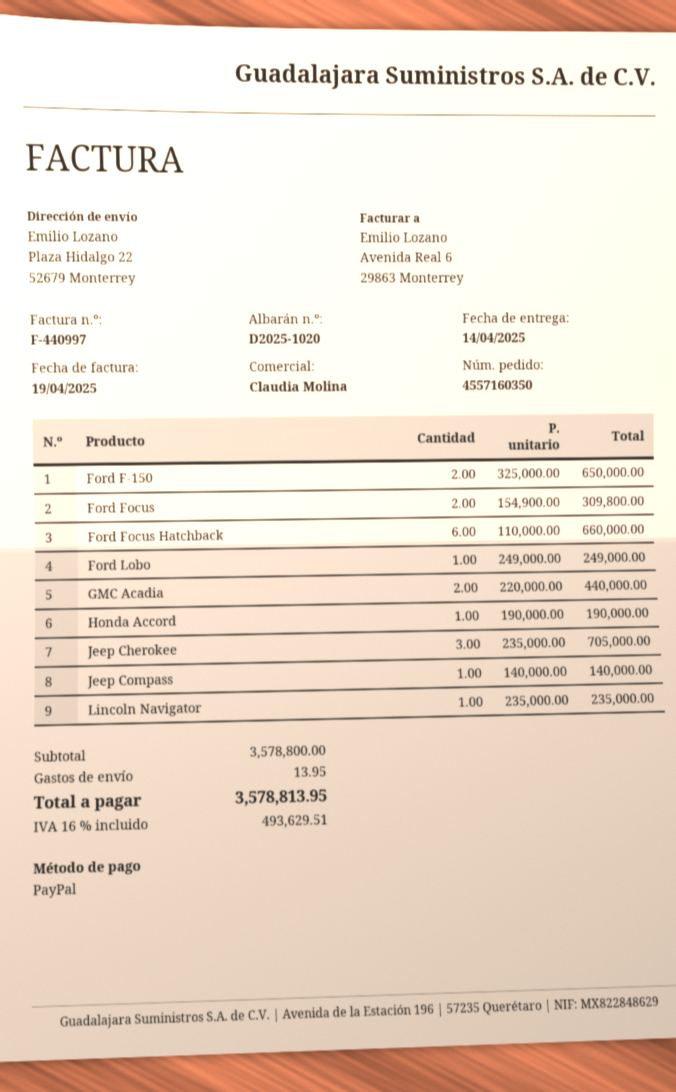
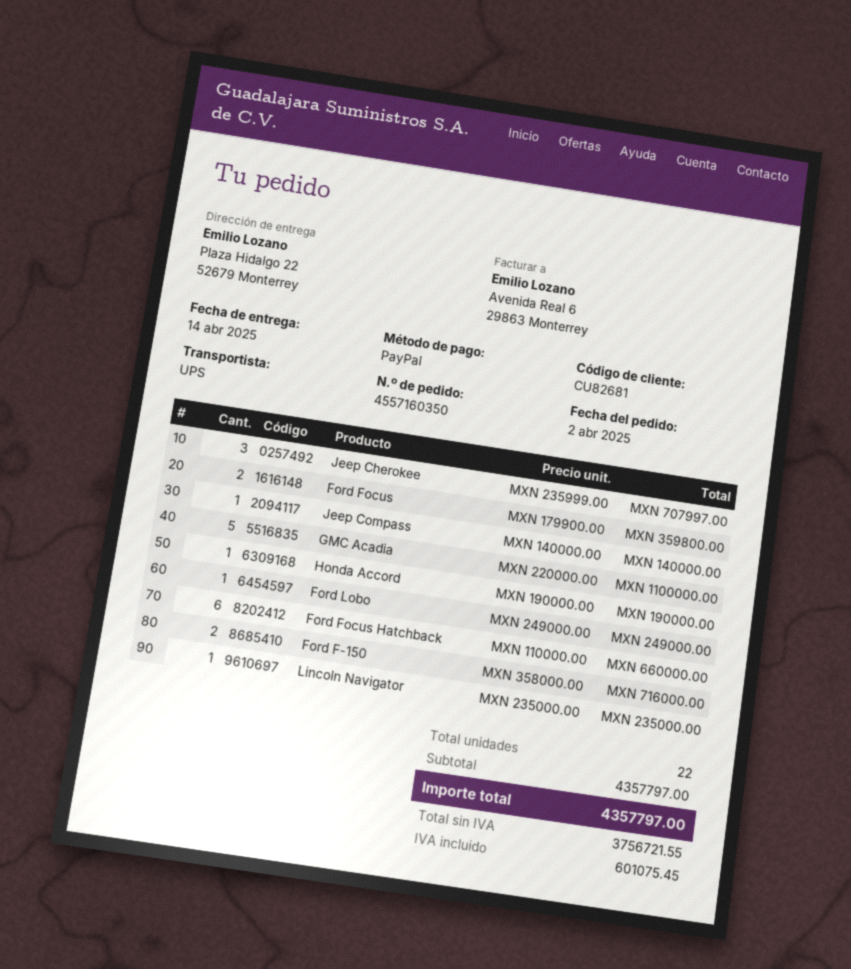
Ford F-150: 2 x 325000.00 = 650000.00 -> 2 x 358000.00 = 716000.00
Ford Focus: 2 x 154900.00 = 309800.00 -> 2 x 179900.00 = 359800.00
GMC Acadia: 2 x 220000.00 = 440000.00 -> 5 x 220000.00 = 1100000.00
Jeep Cherokee: 3 x 235000.00 = 705000.00 -> 3 x 235999.00 = 707997.00
subtotal: 3578800.00 -> 4357797.00
shipping: 13.95 -> none
tax: 493629.51 -> 601075.45
total: 3578813.95 -> 4357797.00

